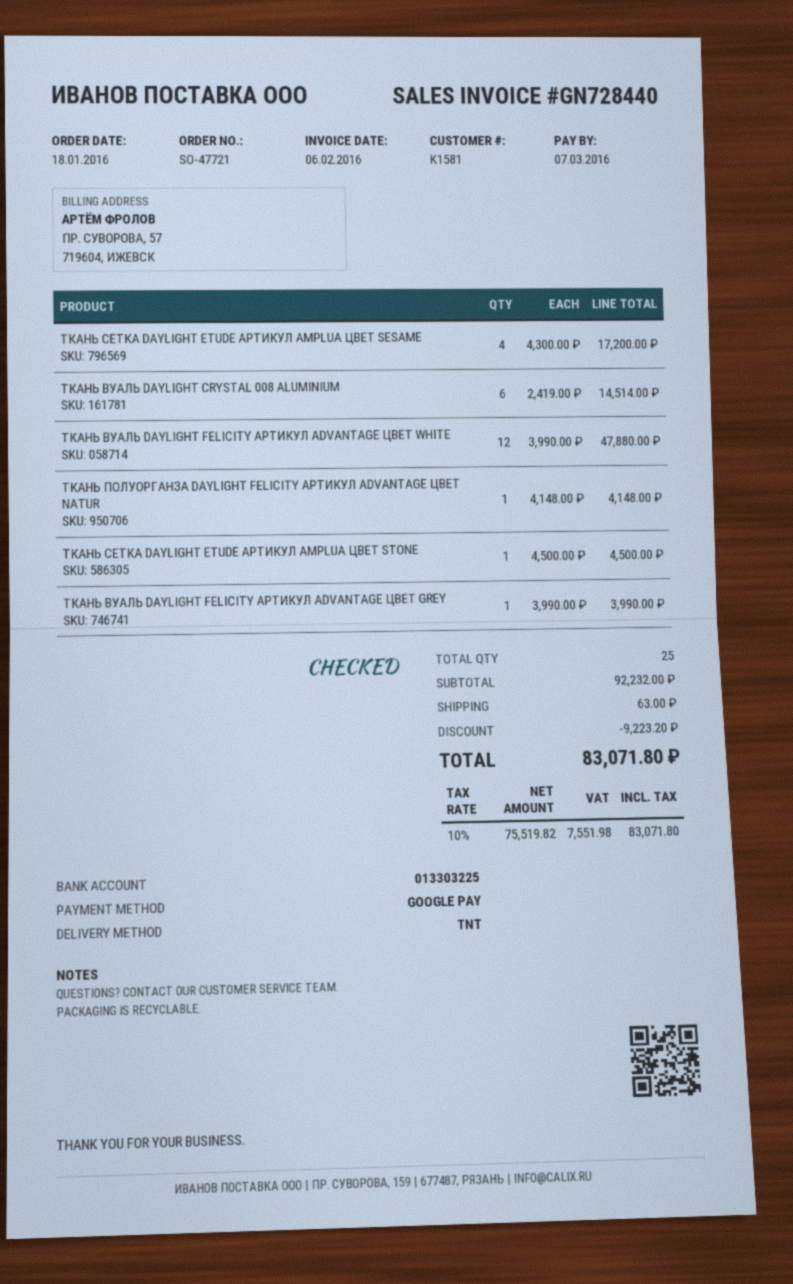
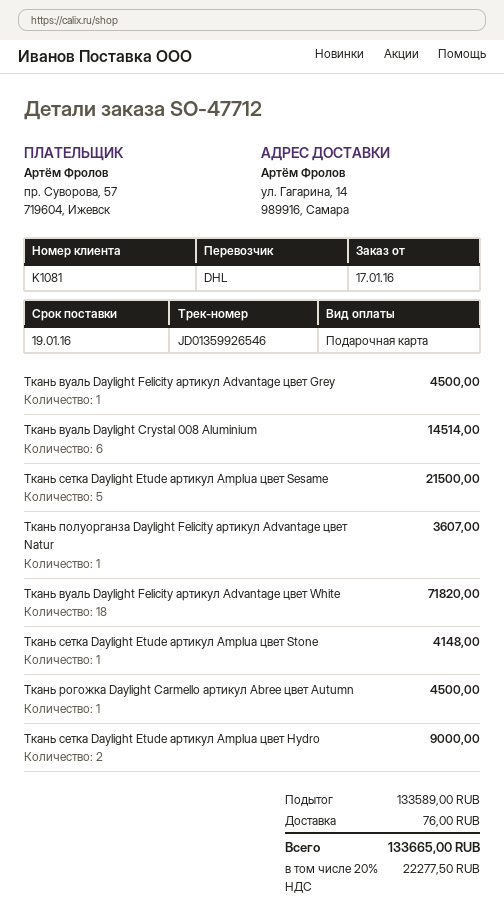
order number: SO-47721 -> SO-47712
order date: 2016-01-18 -> 2016-01-17
customer number: K1581 -> K1081
payment method: Google Pay -> gift card
shipping method: TNT -> DHL
ТКАНЬ СЕТКА DAYLIGHT ETUDE АРТИКУЛ AMPLUA ЦВЕТ SESAME: 4 for 17200.00 -> 5 for 21500.00
ТКАНЬ ВУАЛЬ DAYLIGHT FELICITY АРТИКУЛ ADVANTAGE ЦВЕТ WHITE: 12 for 47880.00 -> 18 for 71820.00
ТКАНЬ ПОЛУОРГАНЗА DAYLIGHT FELICITY АРТИКУЛ ADVANTAGE ЦВЕТ NATUR: 1 for 4148.00 -> 1 for 3607.00
ТКАНЬ СЕТКА DAYLIGHT ETUDE АРТИКУЛ AMPLUA ЦВЕТ STONE: 1 for 4500.00 -> 1 for 4148.00
ТКАНЬ ВУАЛЬ DAYLIGHT FELICITY АРТИКУЛ ADVANTAGE ЦВЕТ GREY: 1 for 3990.00 -> 1 for 4500.00
Ткань рогожка Daylight Carmello артикул Abree цвет Autumn: none -> 1 for 4500.00
Ткань сетка Daylight Etude артикул Amplua цвет Hydro: none -> 2 for 9000.00
subtotal: 92232.00 -> 133589.00
discount: 9223.20 -> none
shipping: 63.00 -> 76.00
tax: 10% = 7551.98 -> 20% = 22277.50
total: 83071.80 -> 133665.00

